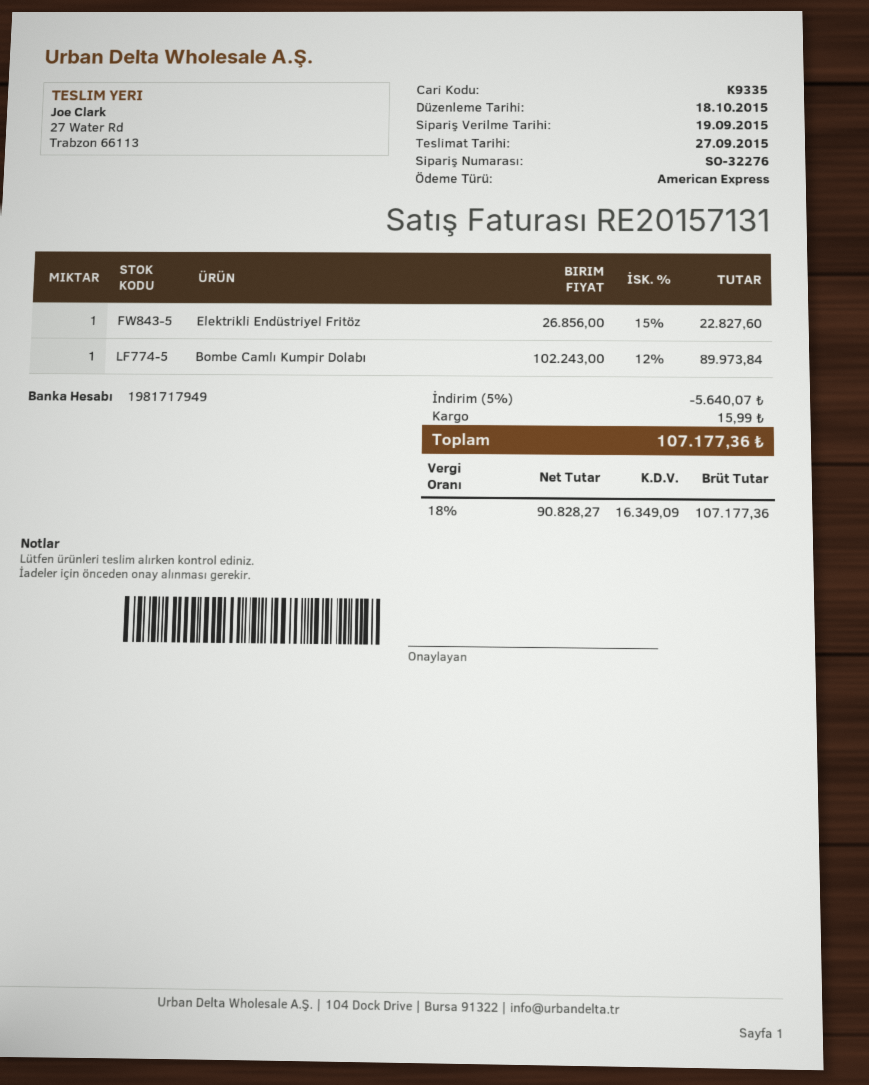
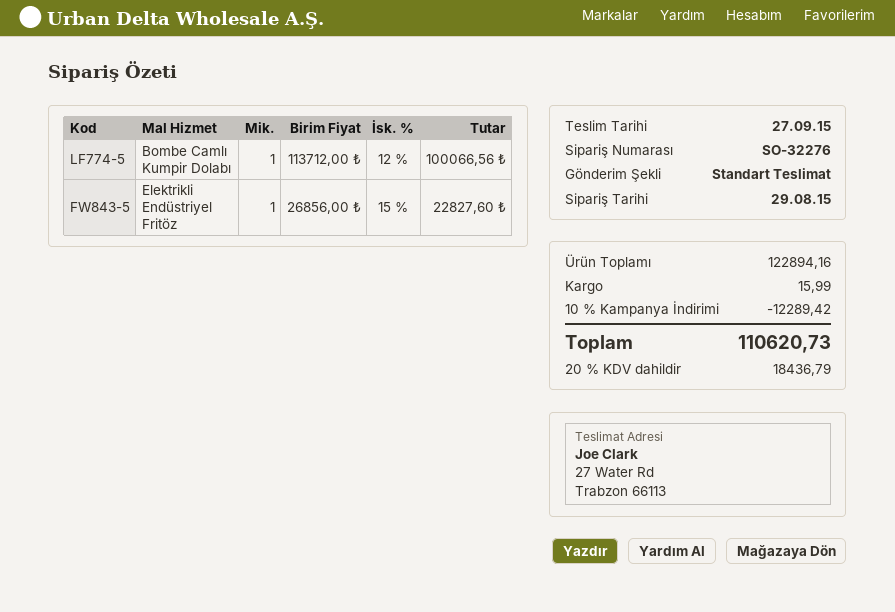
order date: 2015-09-19 -> 2015-08-29
Bombe Camlı Kumpir Dolabı: 1 x 102243.00 - 12% = 89973.84 -> 1 x 113712.00 - 12% = 100066.56
discount: 5% = 5640.07 -> 10% = 12289.42
tax: 18% = 16349.09 -> 20% = 18436.79
total: 107177.36 -> 110620.73

